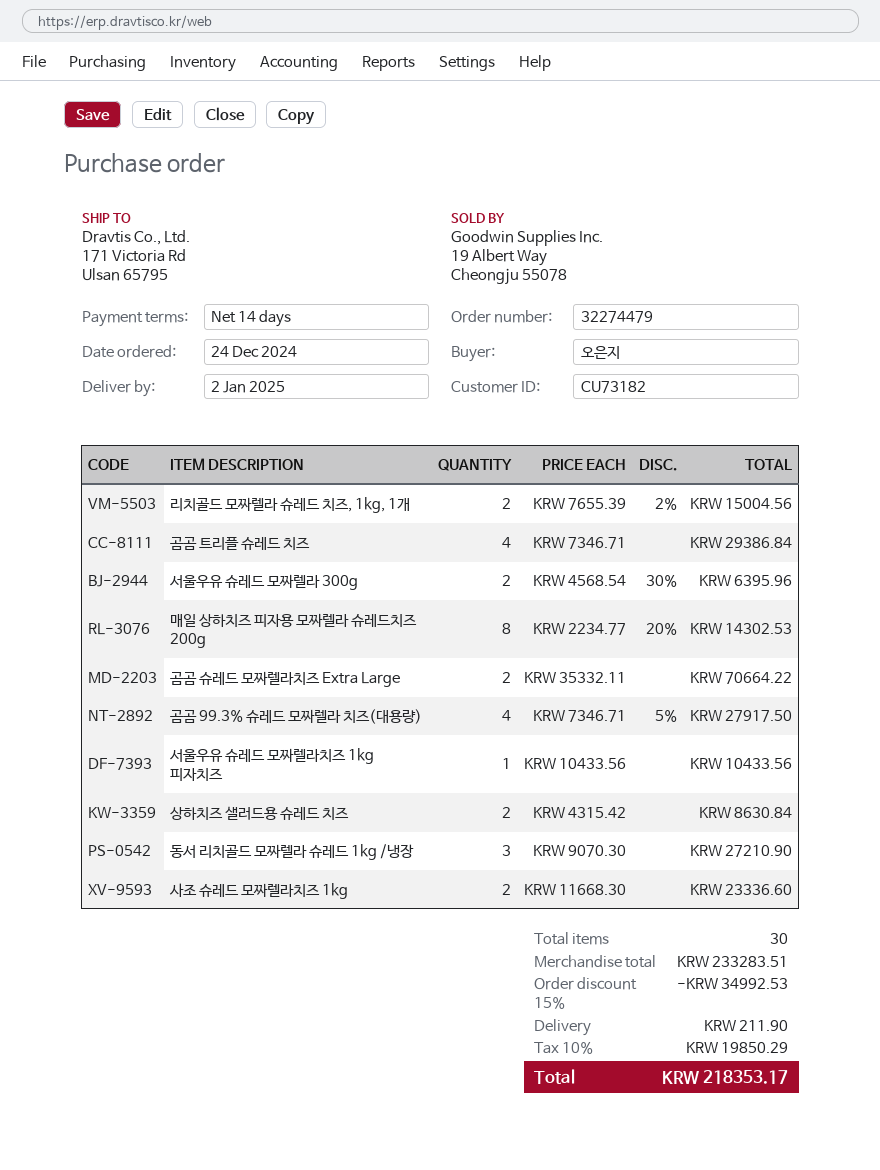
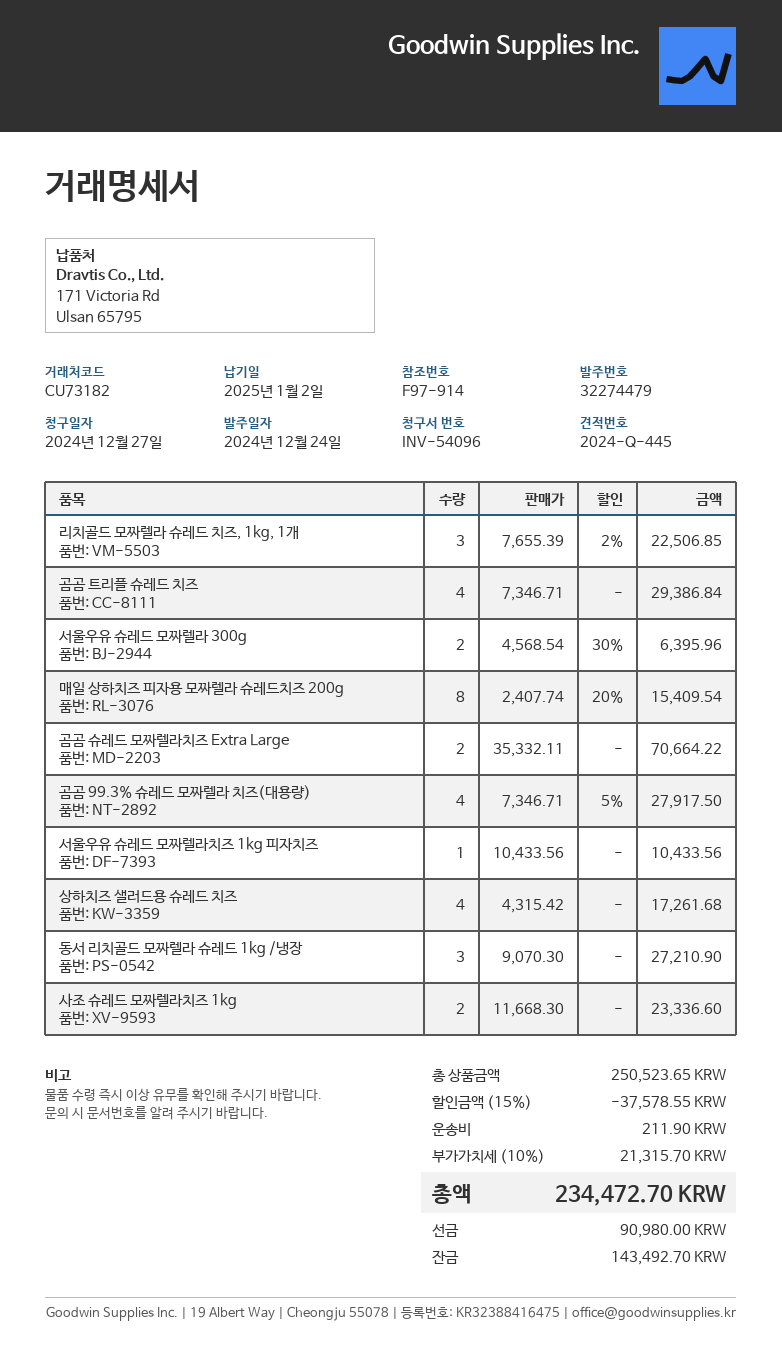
리치골드 모짜렐라 슈레드 치즈, 1kg, 1개: 2 x 7655.39 - 2% = 15004.56 -> 3 x 7655.39 - 2% = 22506.85
매일 상하치즈 피자용 모짜렐라 슈레드치즈 200g: 8 x 2234.77 - 20% = 14302.53 -> 8 x 2407.74 - 20% = 15409.54
상하치즈 샐러드용 슈레드 치즈: 2 x 4315.42 = 8630.84 -> 4 x 4315.42 = 17261.68
subtotal: 233283.51 -> 250523.65
discount: 15% = 34992.53 -> 15% = 37578.55
tax: 10% = 19850.29 -> 10% = 21315.70
total: 218353.17 -> 234472.70

